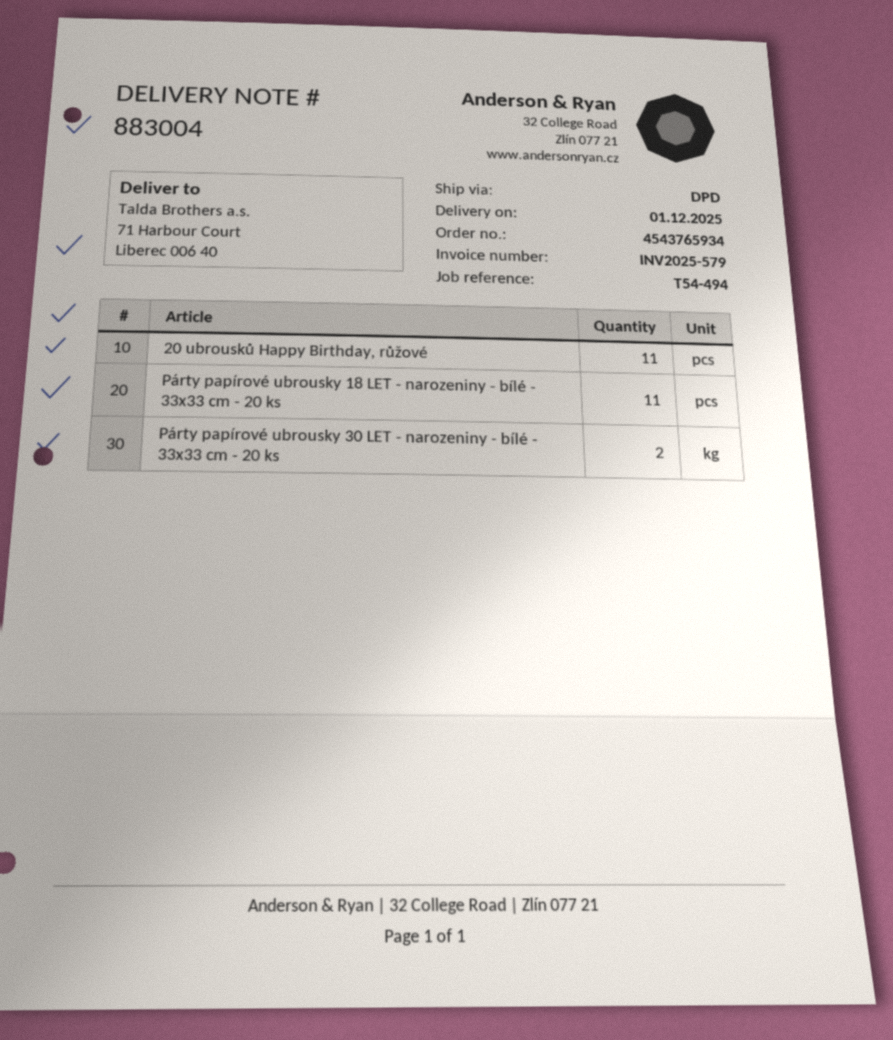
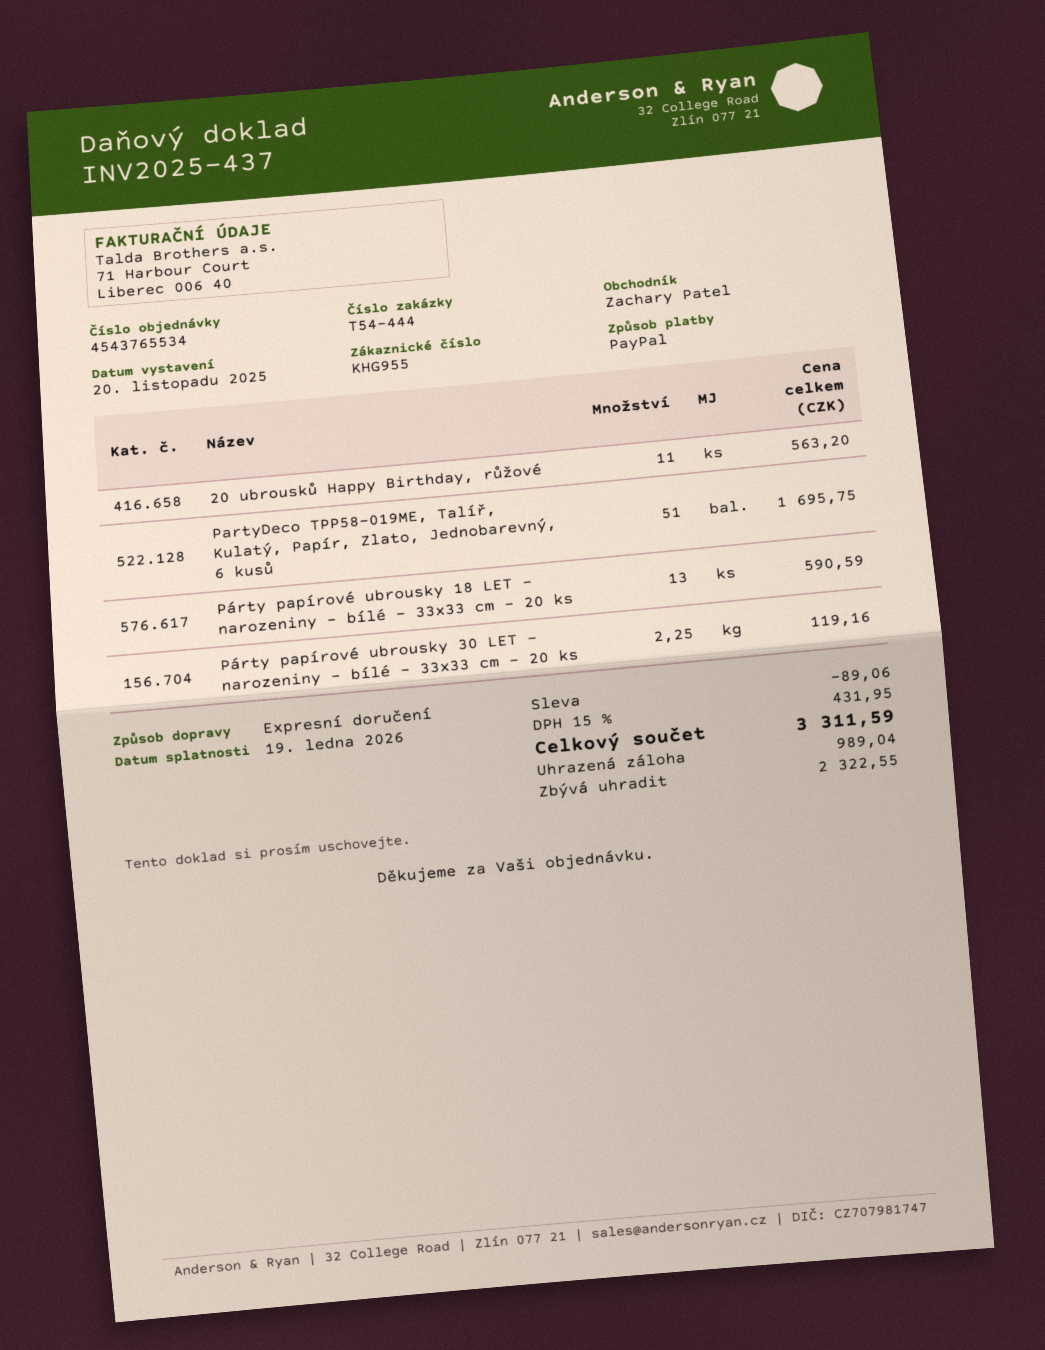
order number: 4543765934 -> 4543765534
invoice number: INV2025-579 -> INV2025-437
reference: T54-494 -> T54-444
shipping method: DPD -> express
Párty papírové ubrousky 18 LET - narozeniny - bílé - 33x33 cm - 20 ks: 11 -> 13
Párty papírové ubrousky 30 LET - narozeniny - bílé - 33x33 cm - 20 ks: 2 -> 2.25
PartyDeco TPP58-019ME, Talíř, Kulatý, Papír, Zlato, Jednobarevný, 6 kusů: none -> 51

